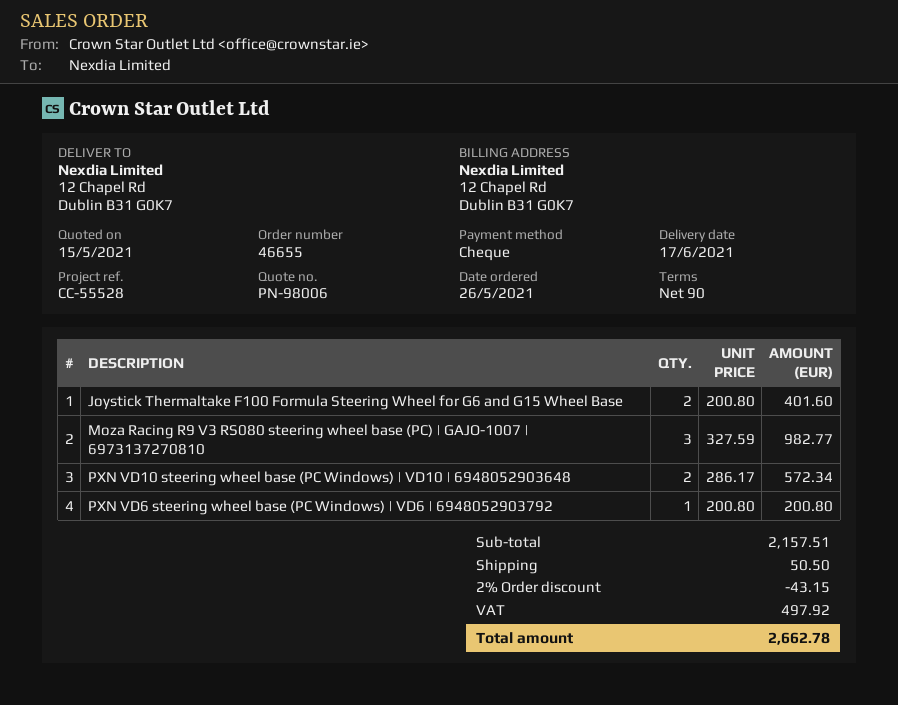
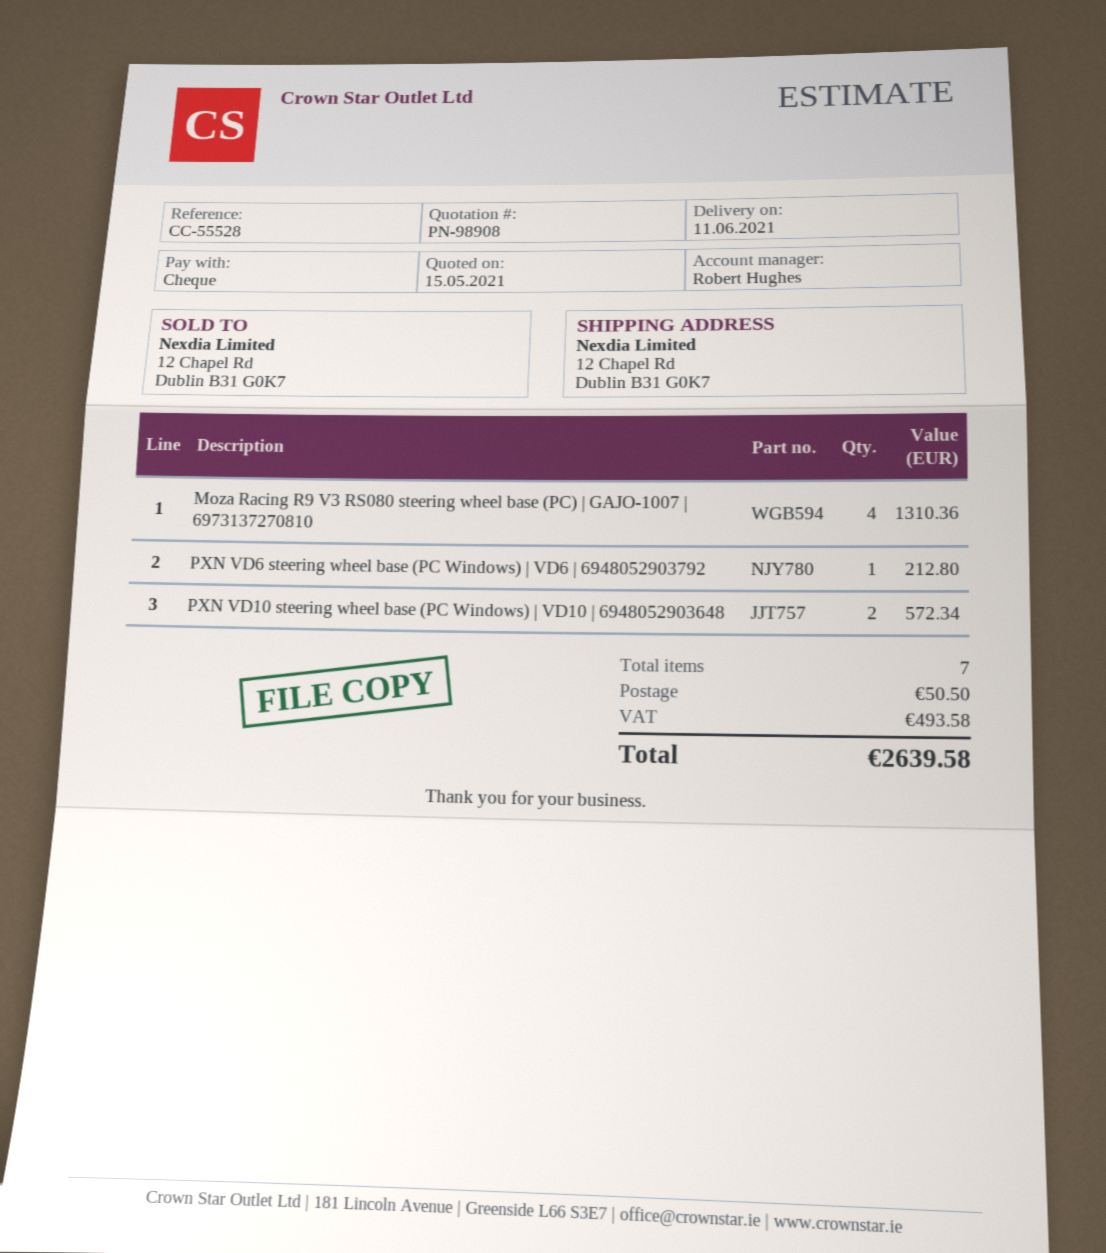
quote number: PN-98006 -> PN-98908
delivery date: 2021-06-17 -> 2021-06-11
Joystick Thermaltake F100 Formula Steering Wheel for G6 and G15 Wheel Base: 2 for 401.60 -> none
Moza Racing R9 V3 RS080 steering wheel base (PC) | GAJO-1007 | 6973137270810: 3 for 982.77 -> 4 for 1310.36
PXN VD6 steering wheel base (PC Windows) | VD6 | 6948052903792: 1 for 200.80 -> 1 for 212.80
discount: 2% = 43.15 -> none
tax: 497.92 -> 493.58
total: 2662.78 -> 2639.58

